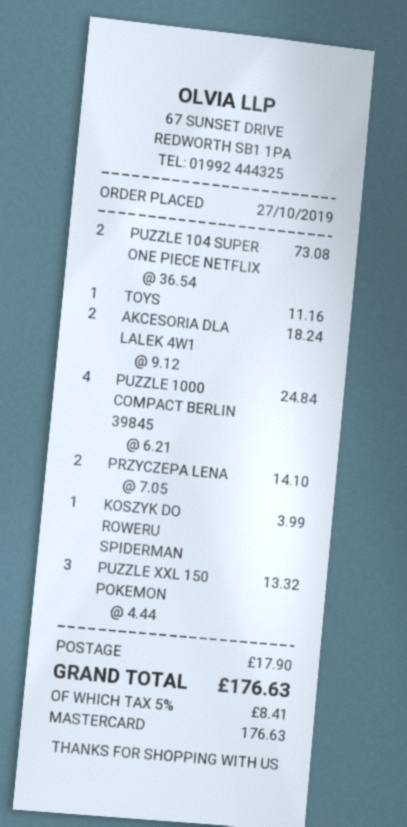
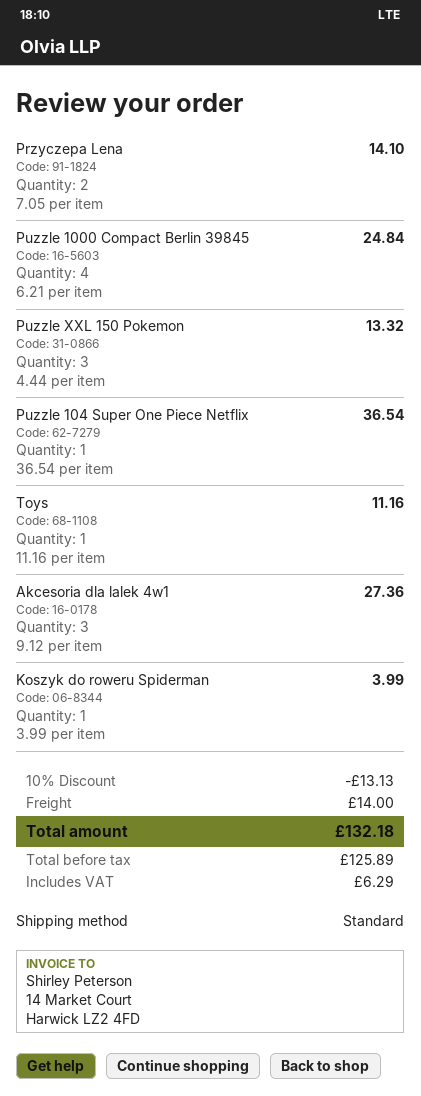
PUZZLE 104 SUPER ONE PIECE NETFLIX: 2 x 36.54 = 73.08 -> 1 x 36.54 = 36.54
AKCESORIA DLA LALEK 4W1: 2 x 9.12 = 18.24 -> 3 x 9.12 = 27.36
discount: none -> 10% = 13.13
shipping: 17.90 -> 14.00
tax: 8.41 -> 6.29
total: 176.63 -> 132.18

